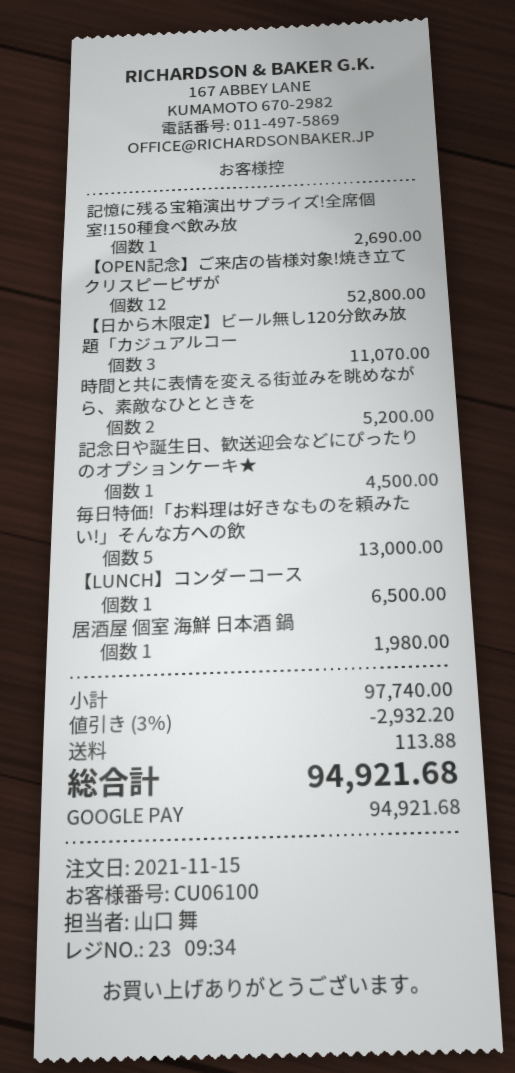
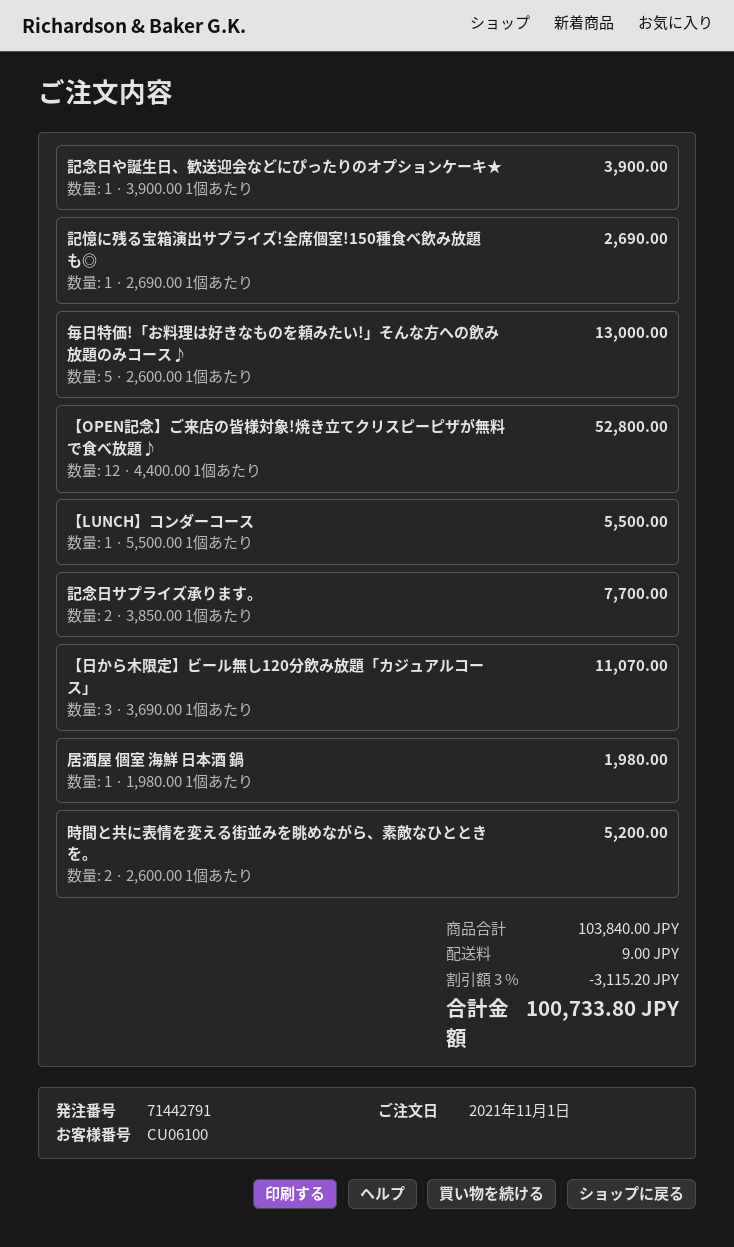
order date: 2021-11-15 -> 2021-11-01
記念日や誕生日、歓送迎会などにぴったりのオプションケーキ★: 1 for 4500.00 -> 1 for 3900.00
【LUNCH】コンダーコース: 1 for 6500.00 -> 1 for 5500.00
記念日サプライズ承ります。: none -> 2 for 7700.00
subtotal: 97740.00 -> 103840.00
discount: 3% = 2932.20 -> 3% = 3115.20
shipping: 113.88 -> 9.00
total: 94921.68 -> 100733.80

